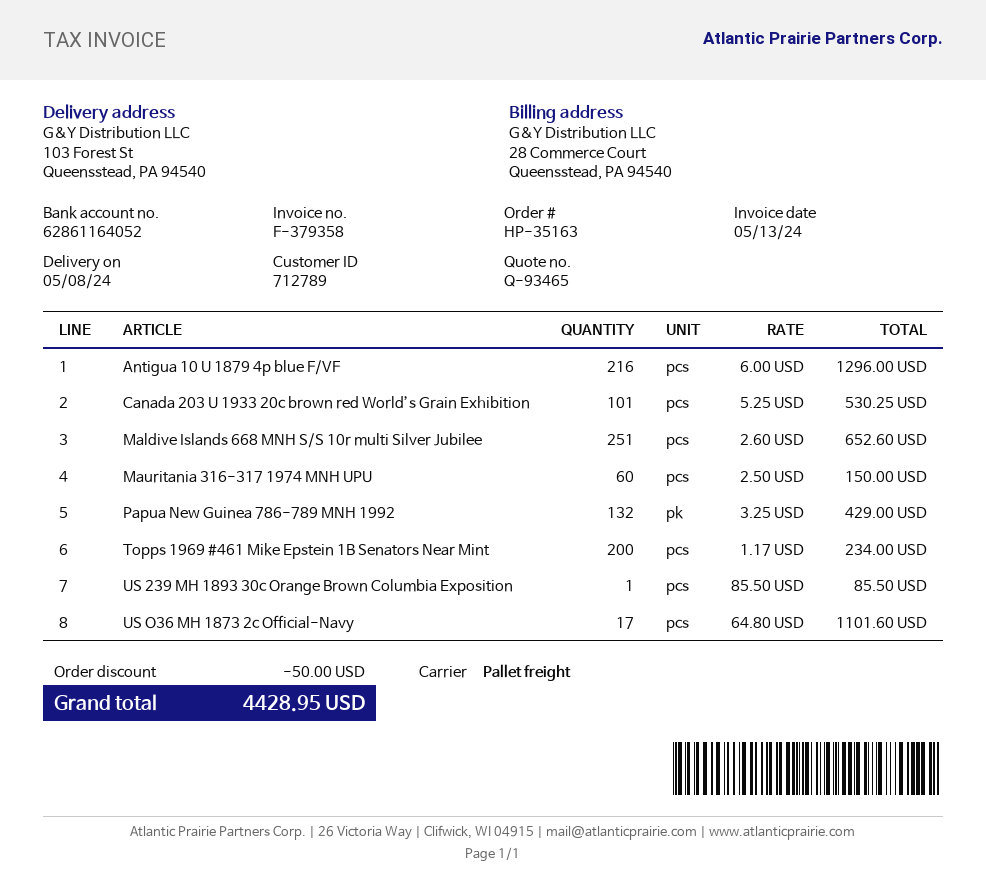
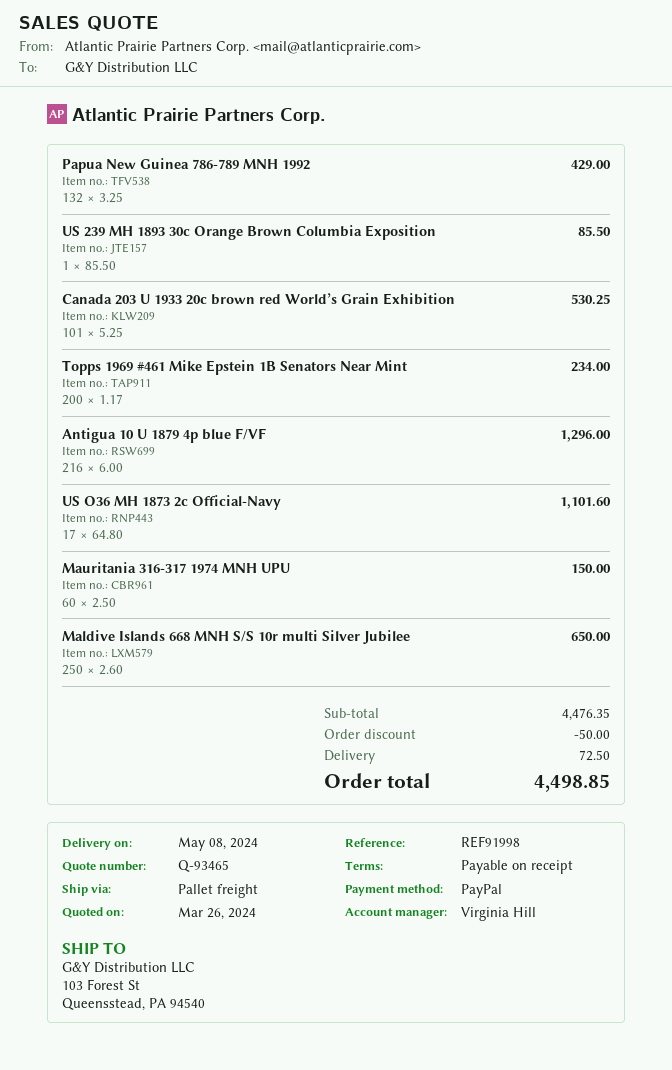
Maldive Islands 668 MNH S/S 10r multi Silver Jubilee: 251 x 2.60 = 652.60 -> 250 x 2.60 = 650.00
shipping: none -> 72.50
total: 4428.95 -> 4498.85

